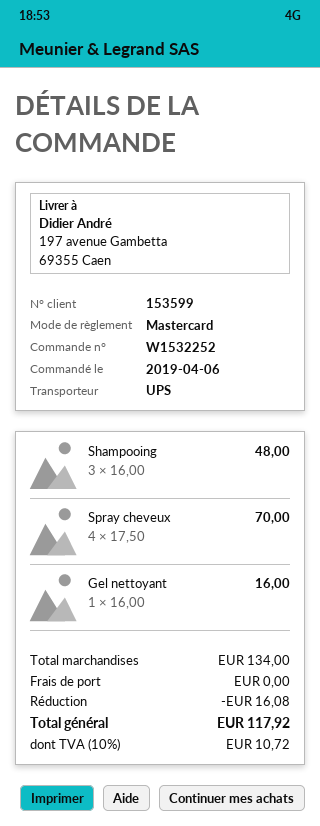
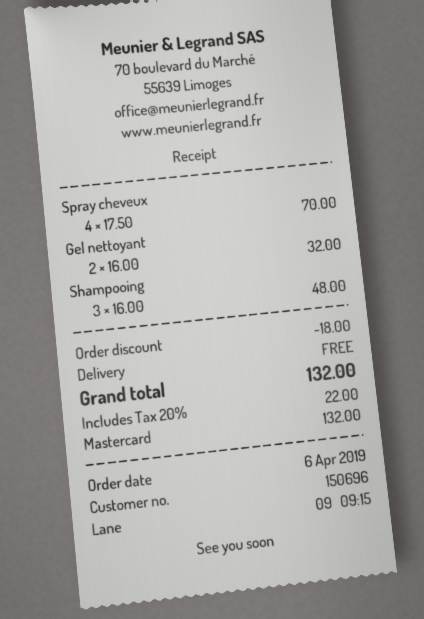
customer number: 153599 -> 150696
Gel nettoyant: 1 x 16.00 = 16.00 -> 2 x 16.00 = 32.00
discount: 16.08 -> 18.00
tax: 10% = 10.72 -> 20% = 22.00
total: 117.92 -> 132.00

